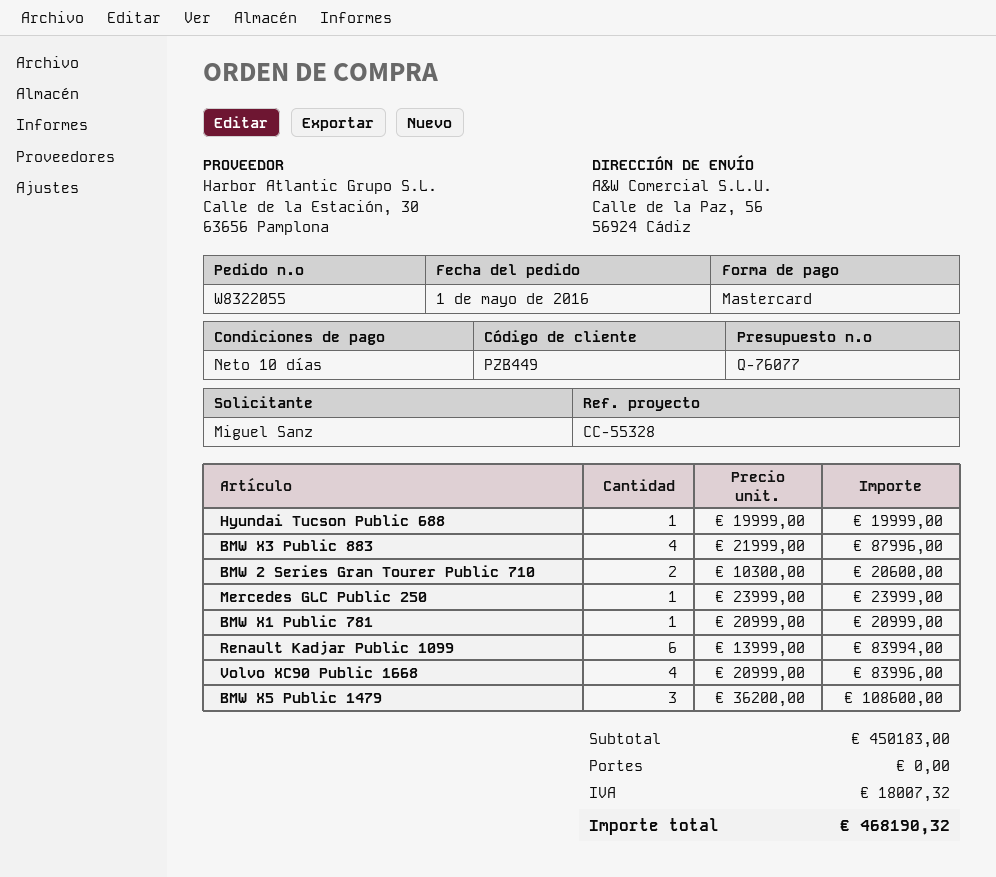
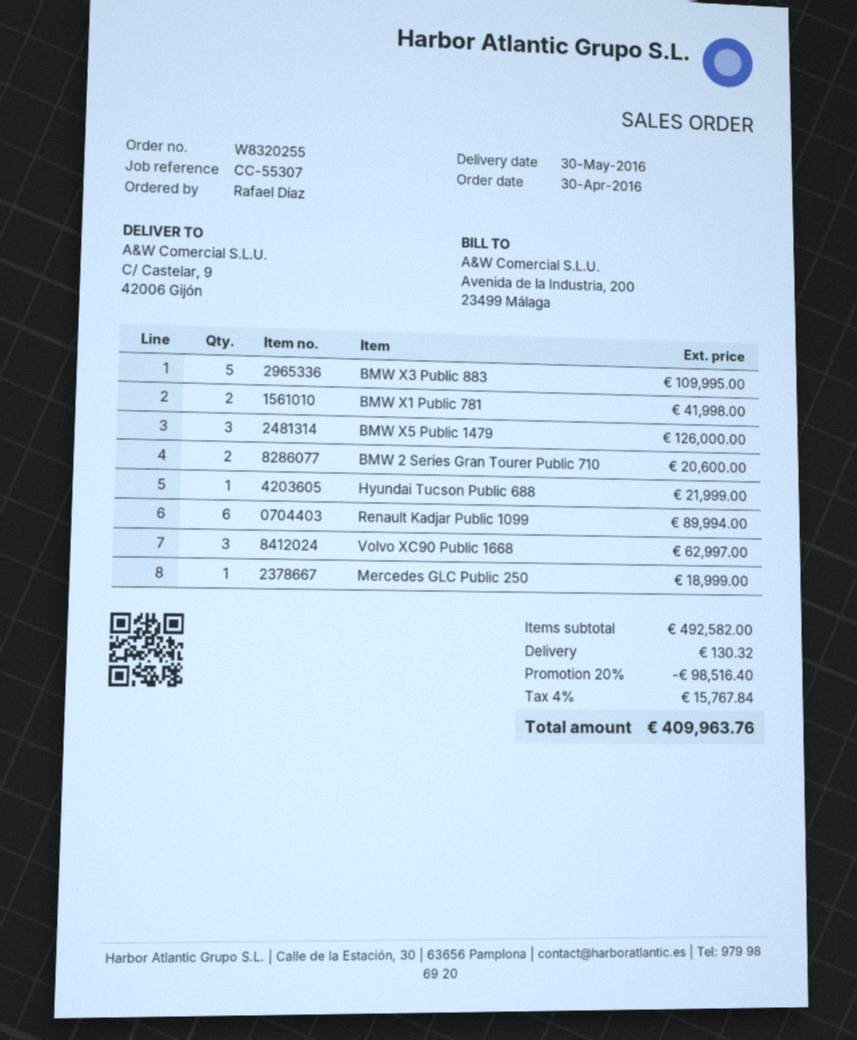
order number: W8322055 -> W8320255
order date: 2016-05-01 -> 2016-04-30
reference: CC-55328 -> CC-55307
ordered by: Miguel Sanz -> Rafael Díaz
ship to: Calle de la Paz, 56, 56924 Cádiz -> C/ Castelar, 9, 42006 Gijón
Hyundai Tucson Public 688: 1 for 19999.00 -> 1 for 21999.00
BMW X3 Public 883: 4 for 87996.00 -> 5 for 109995.00
Mercedes GLC Public 250: 1 for 23999.00 -> 1 for 18999.00
BMW X1 Public 781: 1 for 20999.00 -> 2 for 41998.00
Renault Kadjar Public 1099: 6 for 83994.00 -> 6 for 89994.00
Volvo XC90 Public 1668: 4 for 83996.00 -> 3 for 62997.00
BMW X5 Public 1479: 3 for 108600.00 -> 3 for 126000.00
subtotal: 450183.00 -> 492582.00
discount: none -> 20% = 98516.40
shipping: 0.00 -> 130.32
tax: 18007.32 -> 15767.84
total: 468190.32 -> 409963.76

